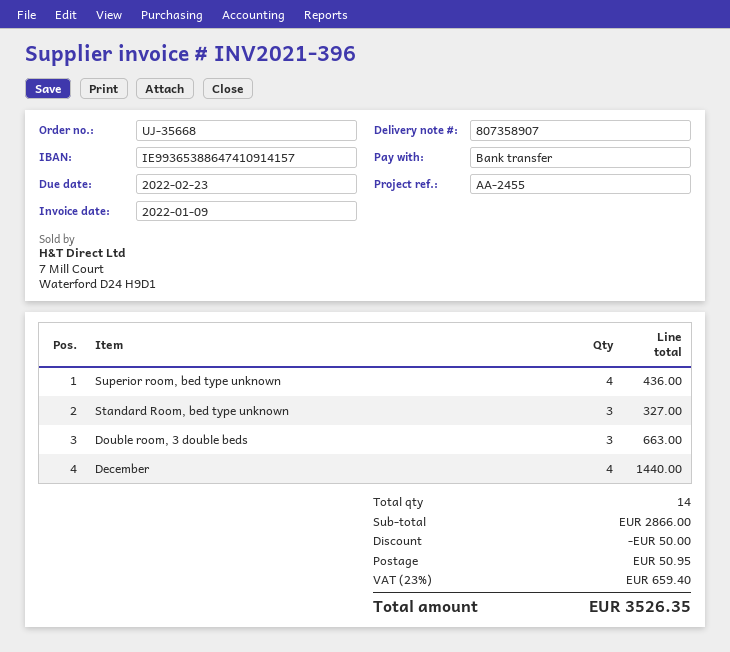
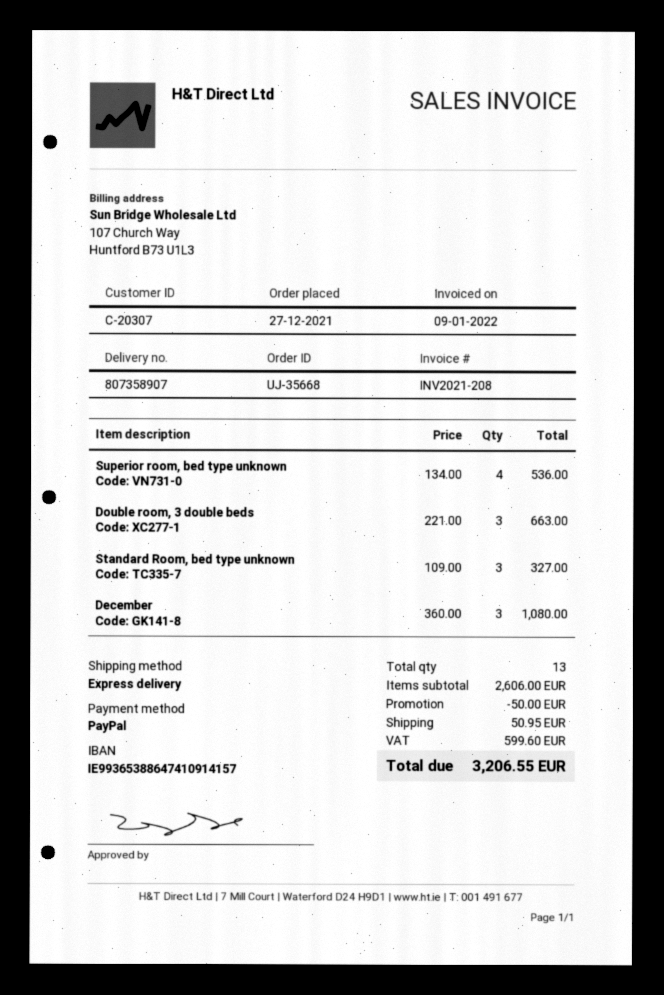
invoice number: INV2021-396 -> INV2021-208
payment method: bank transfer -> PayPal
Superior room, bed type unknown: 4 for 436.00 -> 4 for 536.00
December: 4 for 1440.00 -> 3 for 1080.00
total quantity: 14 -> 13
subtotal: 2866.00 -> 2606.00
tax: 659.40 -> 599.60
total: 3526.35 -> 3206.55

